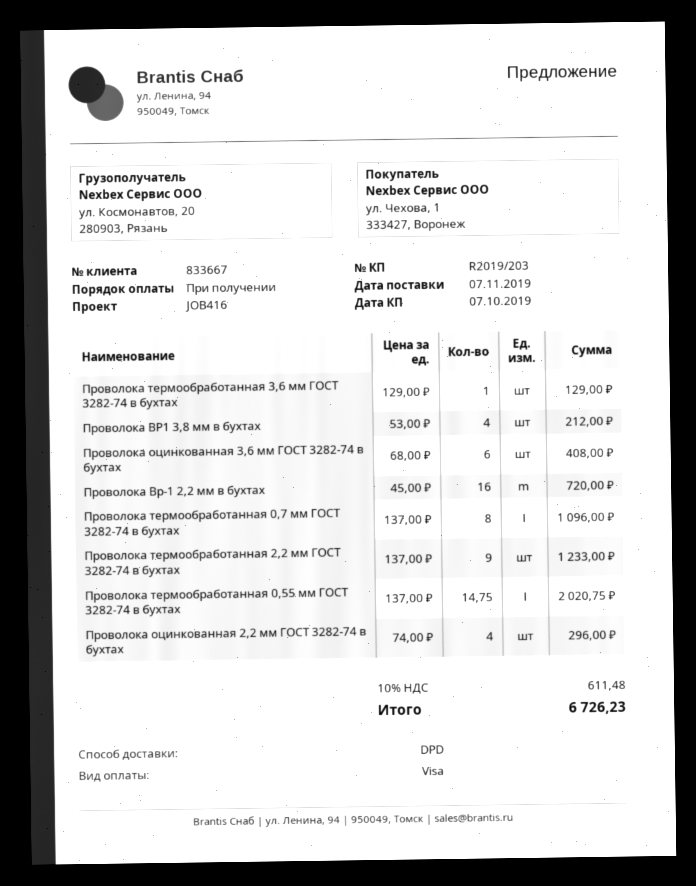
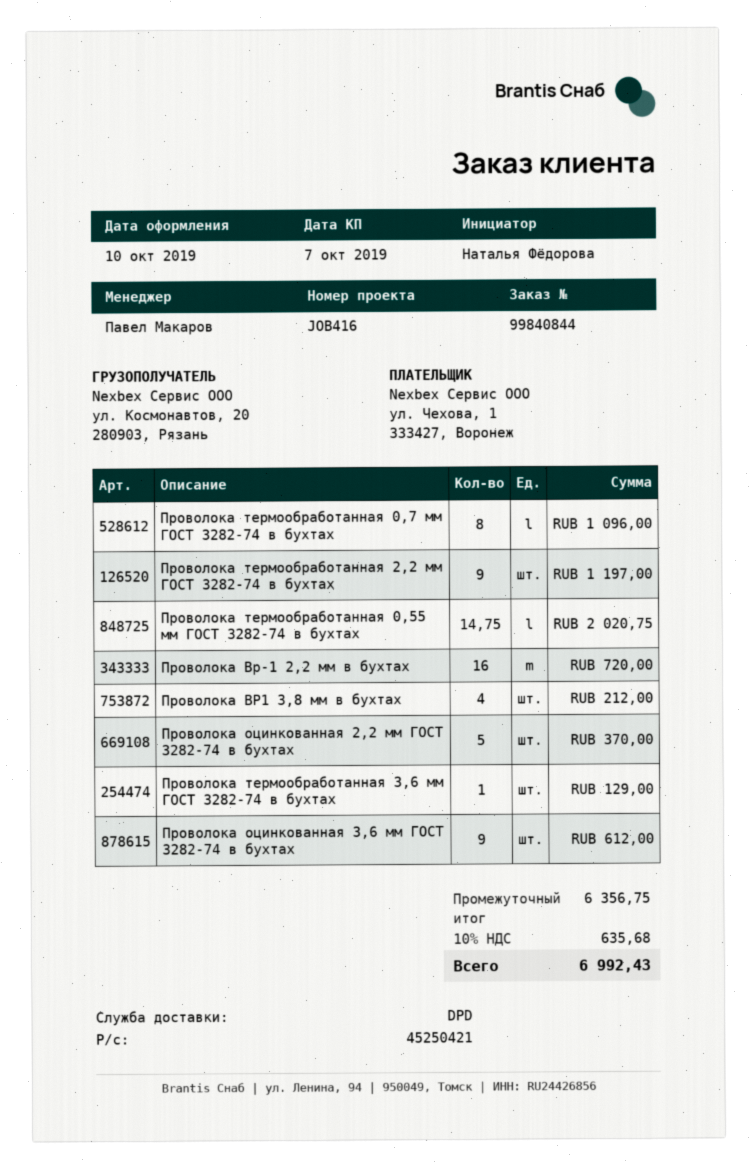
Проволока оцинкованная 3,6 мм ГОСТ 3282-74 в бухтах: 6 for 408.00 -> 9 for 612.00
Проволока термообработанная 2,2 мм ГОСТ 3282-74 в бухтах: 9 for 1233.00 -> 9 for 1197.00
Проволока оцинкованная 2,2 мм ГОСТ 3282-74 в бухтах: 4 for 296.00 -> 5 for 370.00
tax: 10% = 611.48 -> 10% = 635.68
total: 6726.23 -> 6992.43

